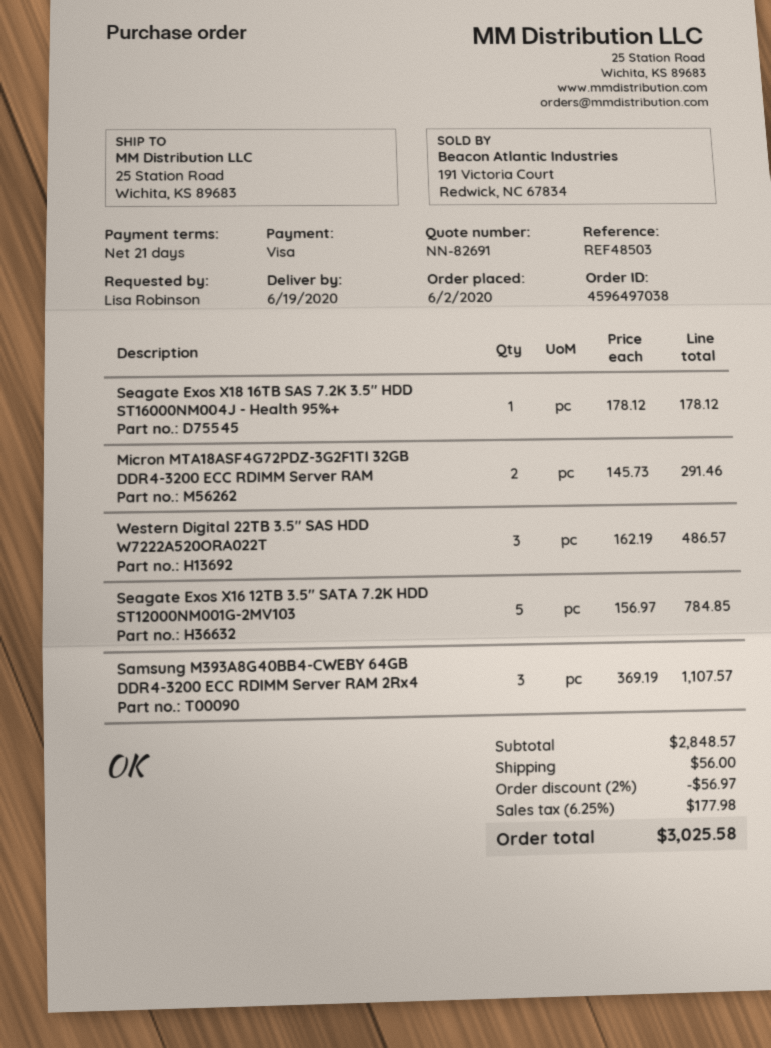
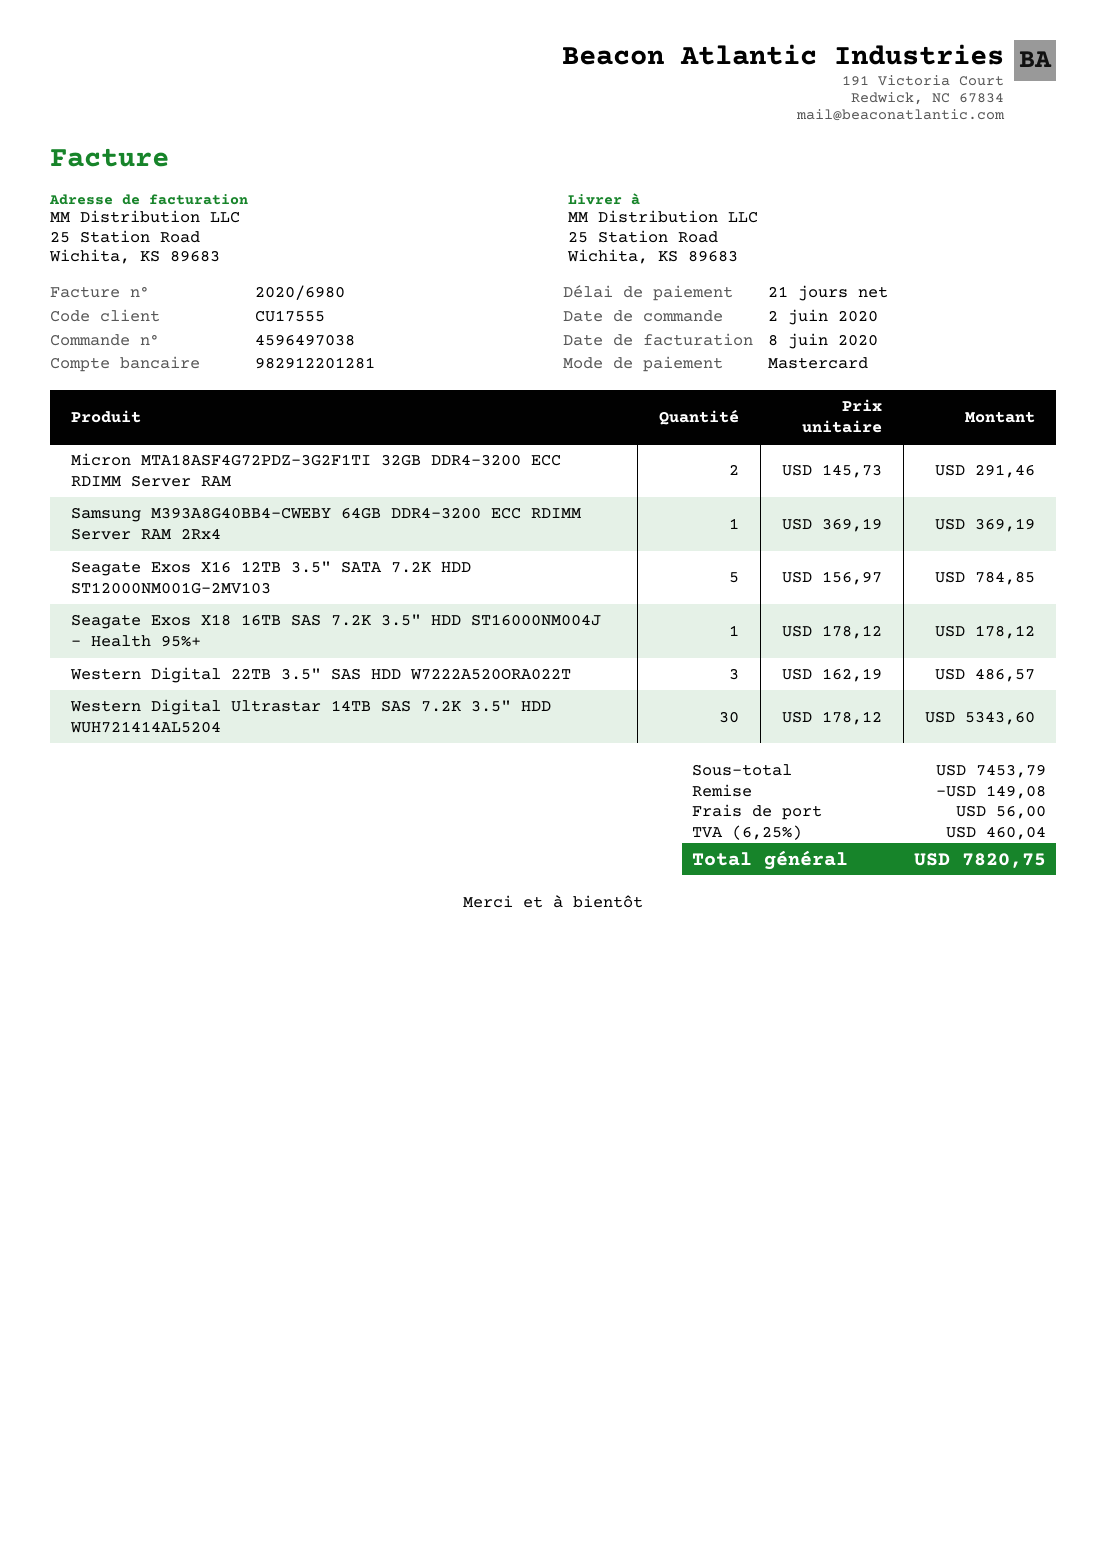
payment method: Visa -> Mastercard
Samsung M393A8G40BB4-CWEBY 64GB DDR4-3200 ECC RDIMM Server RAM 2Rx4: 3 x 369.19 = 1107.57 -> 1 x 369.19 = 369.19
Western Digital Ultrastar 14TB SAS 7.2K 3.5" HDD WUH721414AL5204: none -> 30 x 178.12 = 5343.60
subtotal: 2848.57 -> 7453.79
discount: 56.97 -> 149.08
tax: 6.25% = 177.98 -> 6.25% = 460.04
total: 3025.58 -> 7820.75

